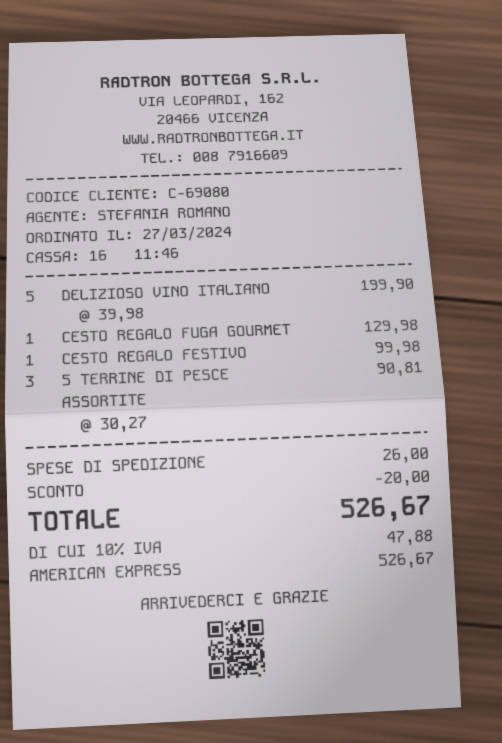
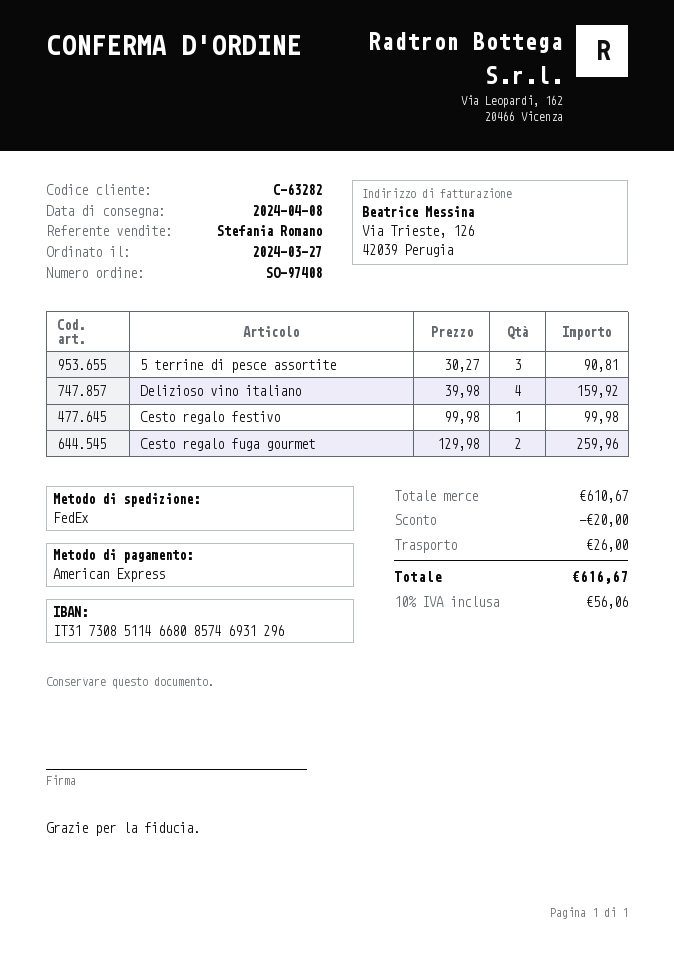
customer number: C-69080 -> C-63282
DELIZIOSO VINO ITALIANO: 5 x 39.98 = 199.90 -> 4 x 39.98 = 159.92
CESTO REGALO FUGA GOURMET: 1 x 129.98 = 129.98 -> 2 x 129.98 = 259.96
tax: 10% = 47.88 -> 10% = 56.06
total: 526.67 -> 616.67

